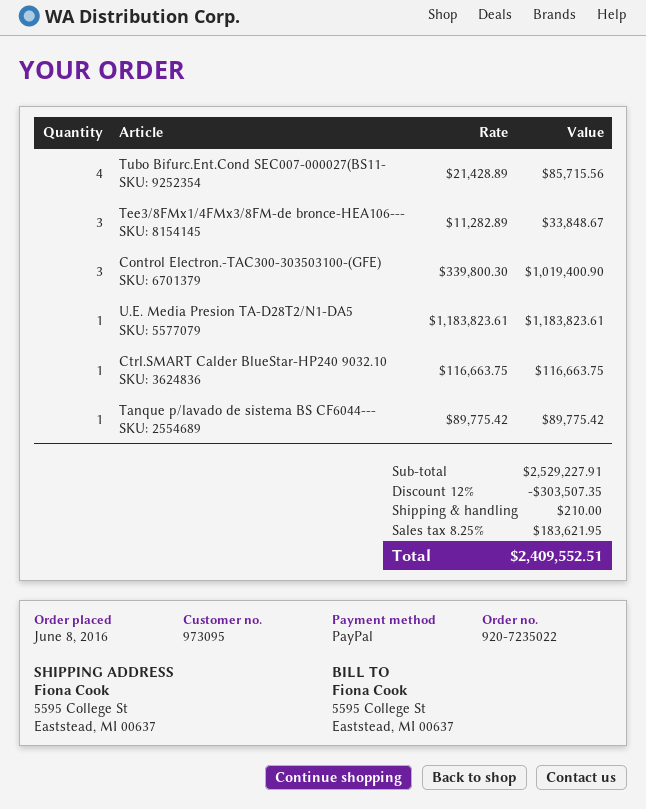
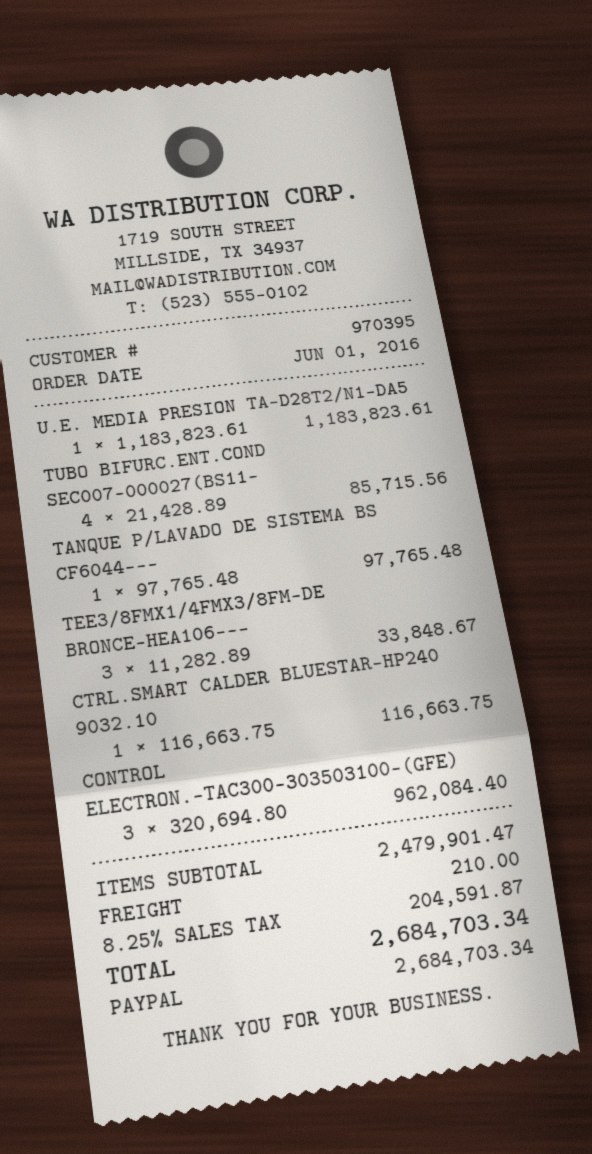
order date: 2016-06-08 -> 2016-06-01
customer number: 973095 -> 970395
Control Electron.-TAC300-303503100-(GFE): 3 x 339800.30 = 1019400.90 -> 3 x 320694.80 = 962084.40
Tanque p/lavado de sistema BS CF6044---: 1 x 89775.42 = 89775.42 -> 1 x 97765.48 = 97765.48
subtotal: 2529227.91 -> 2479901.47
discount: 12% = 303507.35 -> none
tax: 8.25% = 183621.95 -> 8.25% = 204591.87
total: 2409552.51 -> 2684703.34

